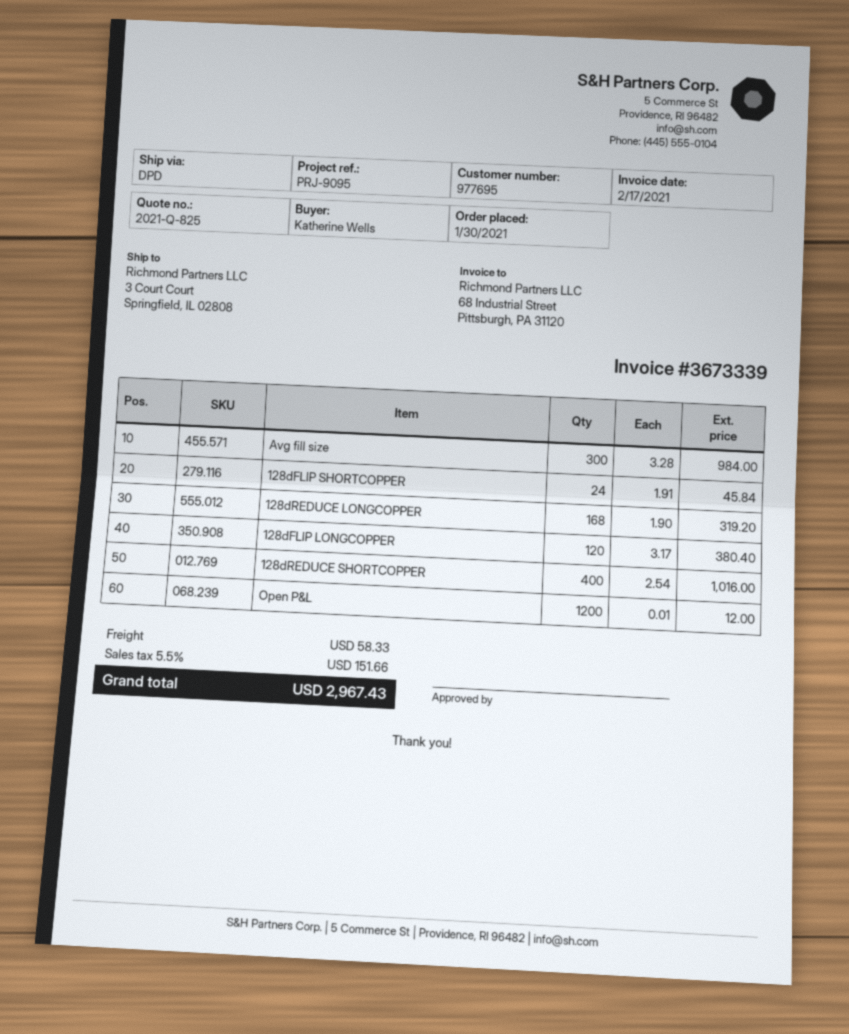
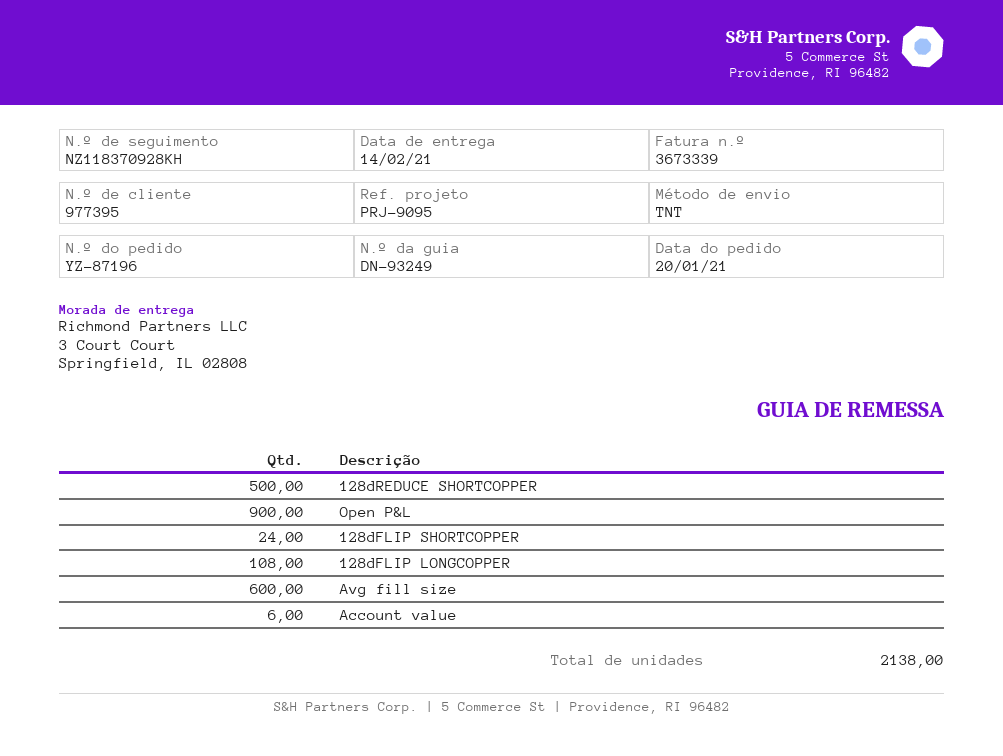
order date: 2021-01-30 -> 2021-01-20
customer number: 977695 -> 977395
shipping method: DPD -> TNT
Avg fill size: 300 -> 600
128dREDUCE LONGCOPPER: 168 -> none
128dFLIP LONGCOPPER: 120 -> 108
128dREDUCE SHORTCOPPER: 400 -> 500
Open P&L: 1200 -> 900
Account value: none -> 6

